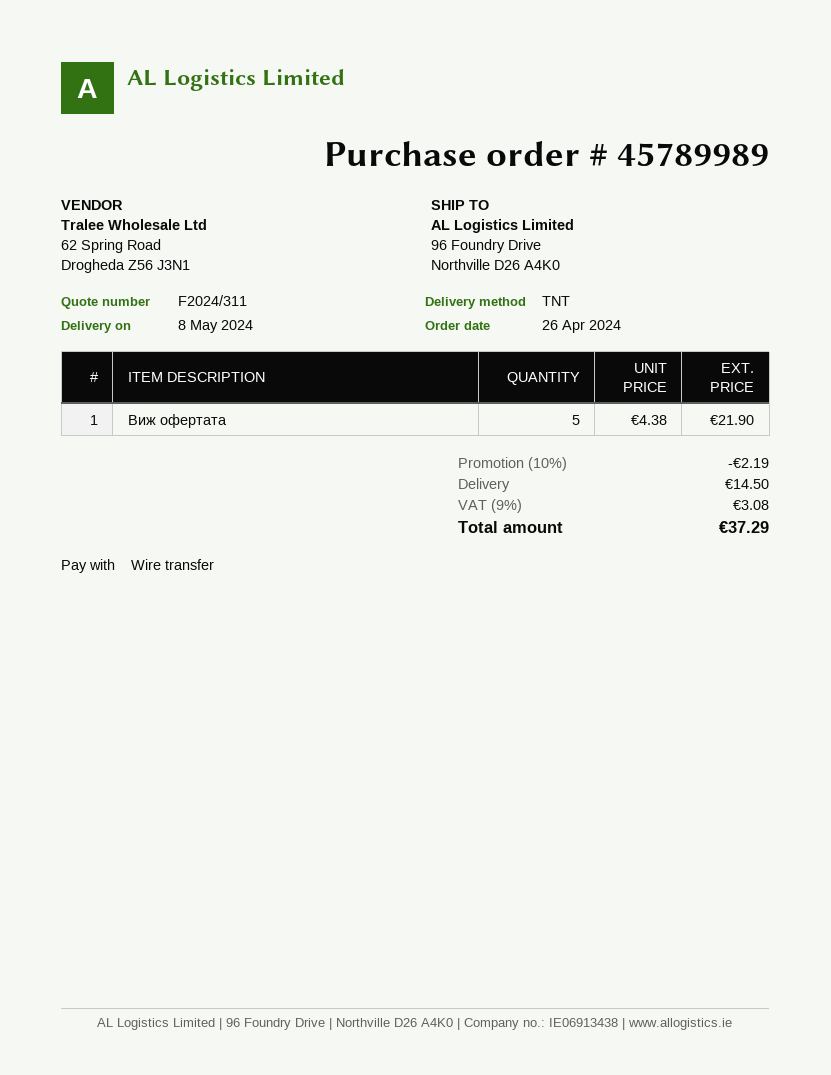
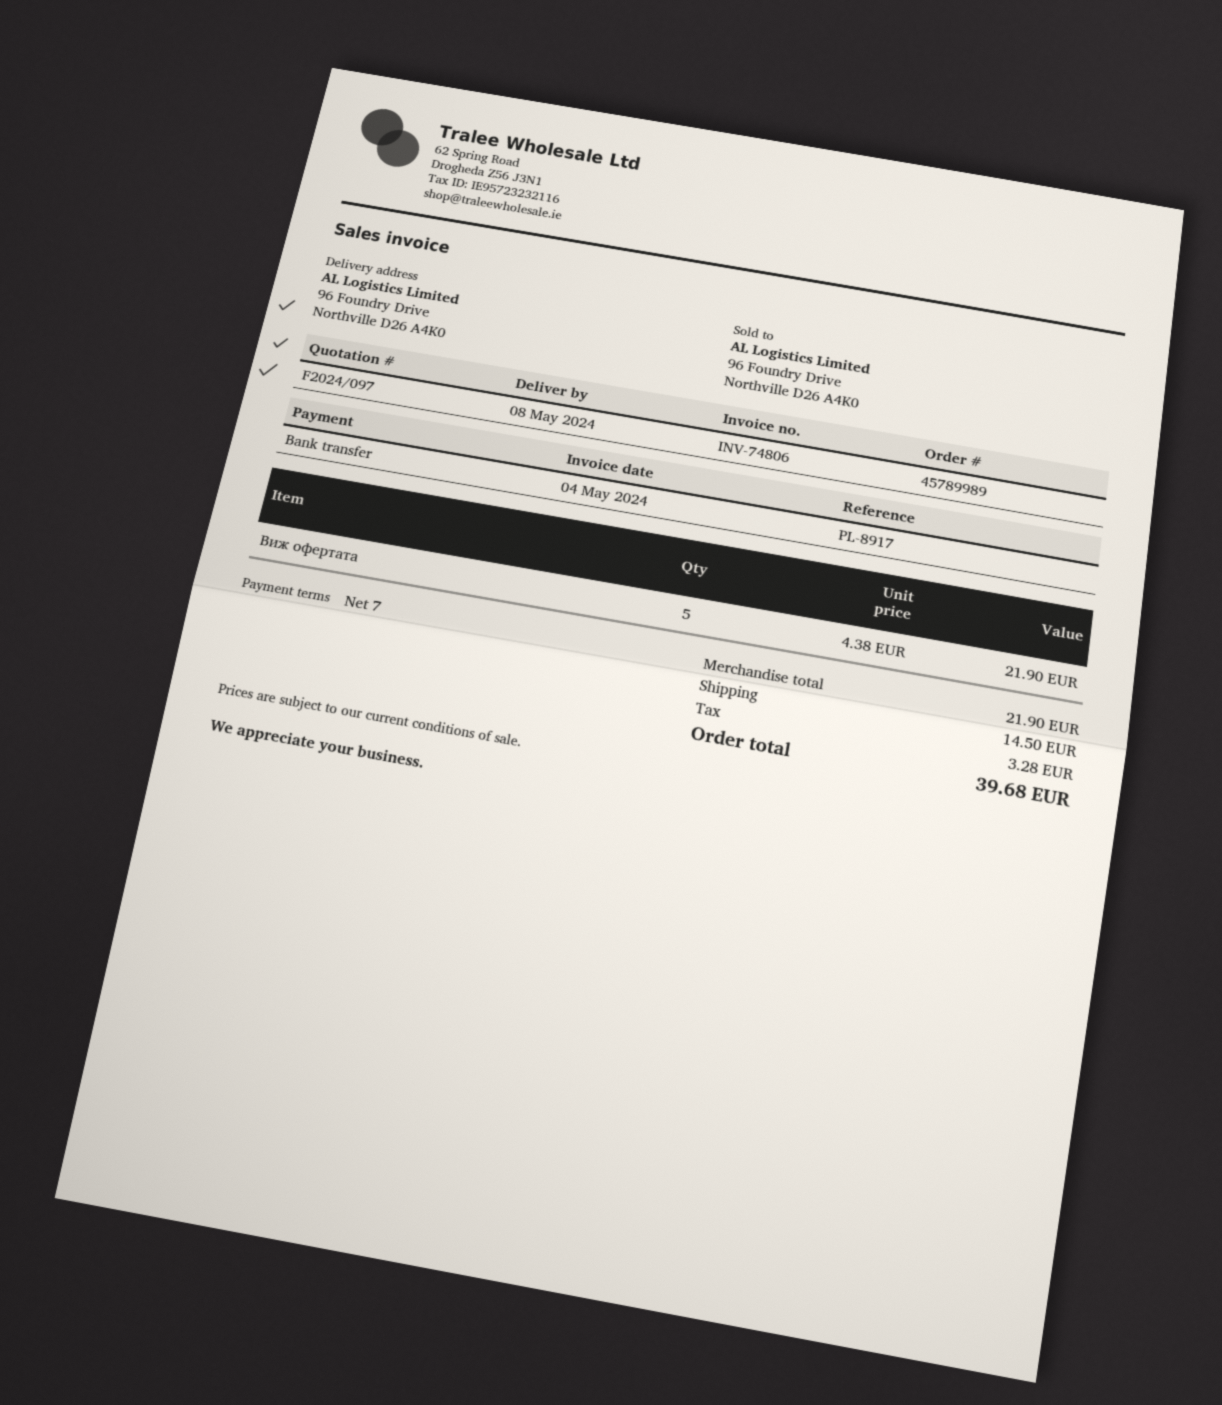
quote number: F2024/311 -> F2024/097
discount: 10% = 2.19 -> none
tax: 3.08 -> 3.28
total: 37.29 -> 39.68

